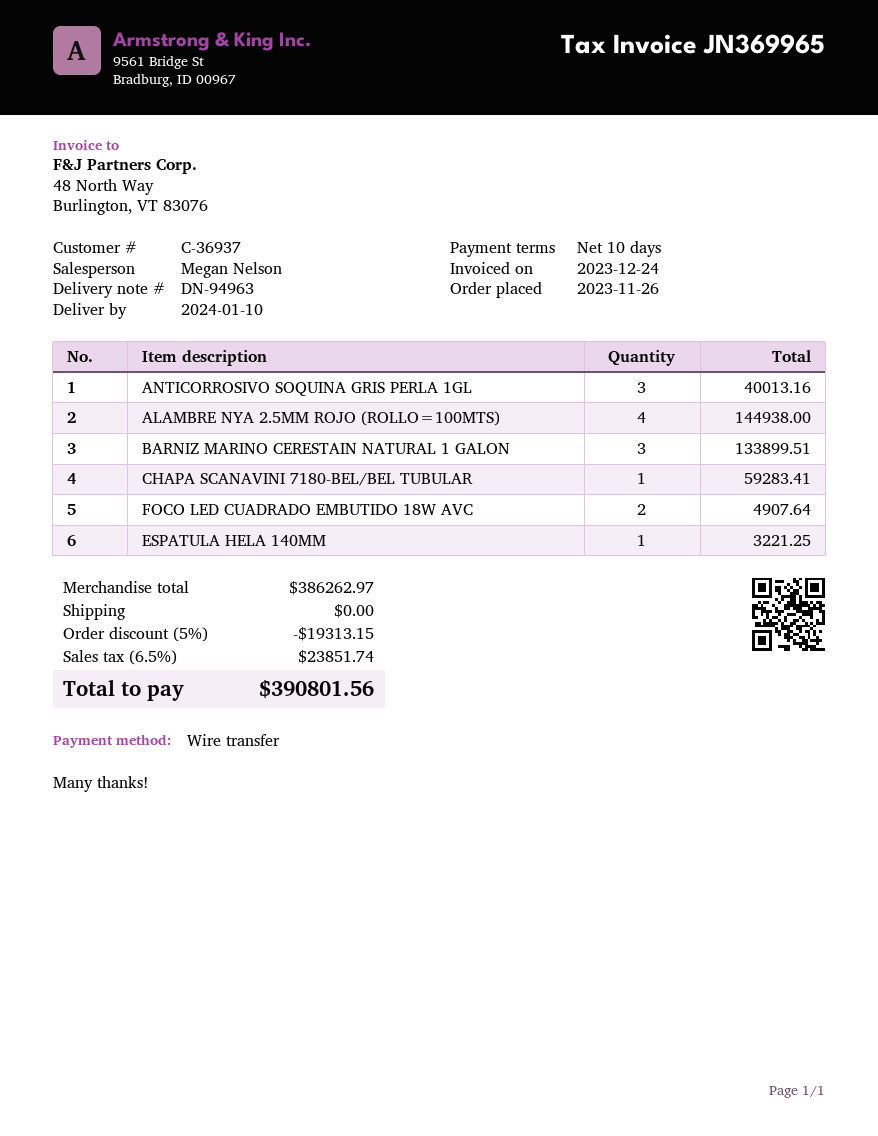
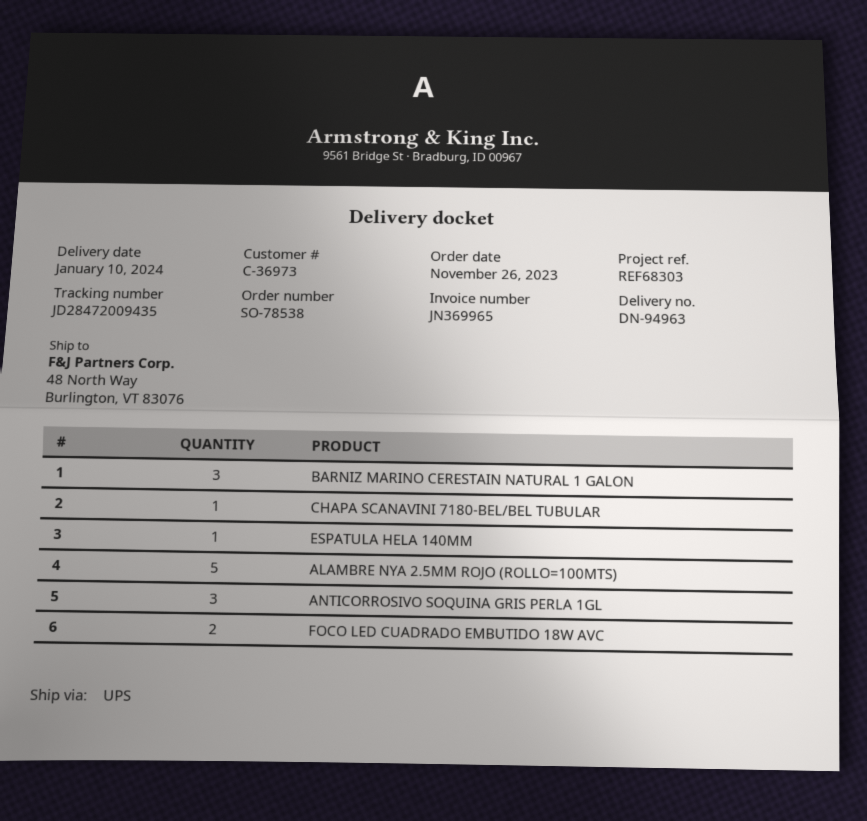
customer number: C-36937 -> C-36973
ALAMBRE NYA 2.5MM ROJO (ROLLO=100MTS): 4 -> 5

